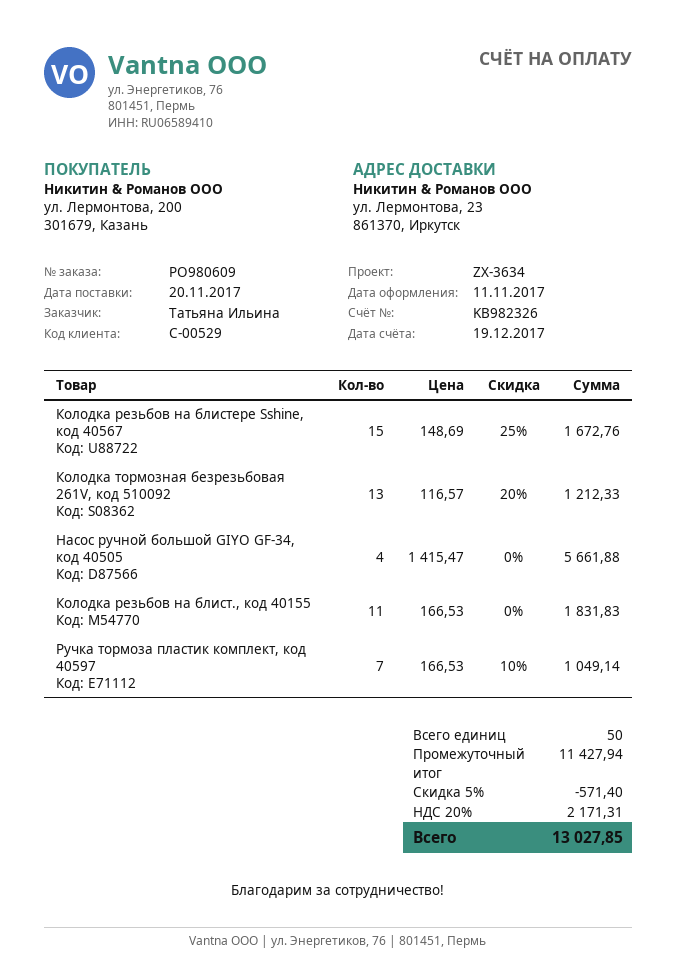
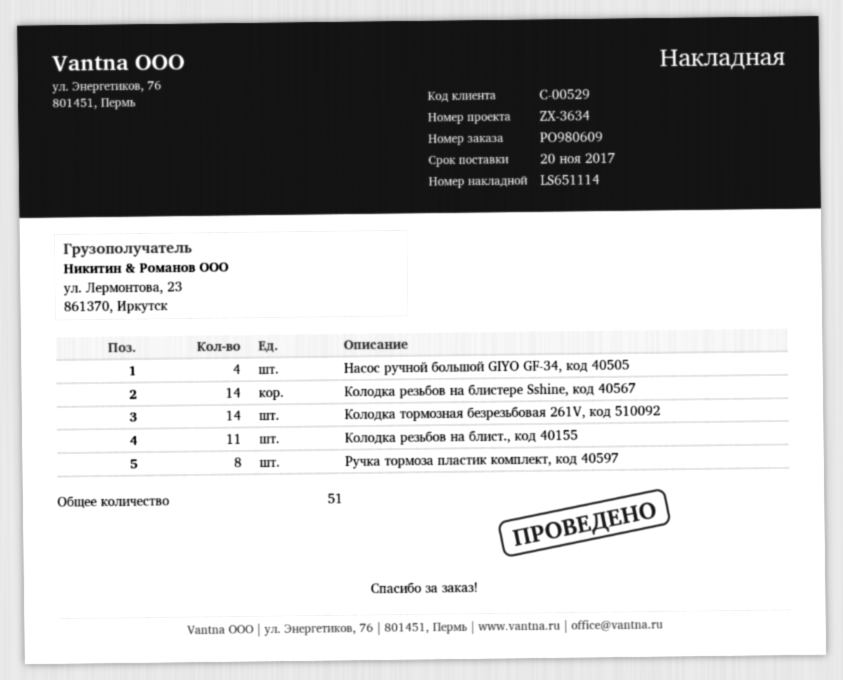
Колодка резьбов на блистере Sshine, код 40567: 15 -> 14
Колодка тормозная безрезьбовая 261V, код 510092: 13 -> 14
Ручка тормоза пластик комплект, код 40597: 7 -> 8
total quantity: 50 -> 51

